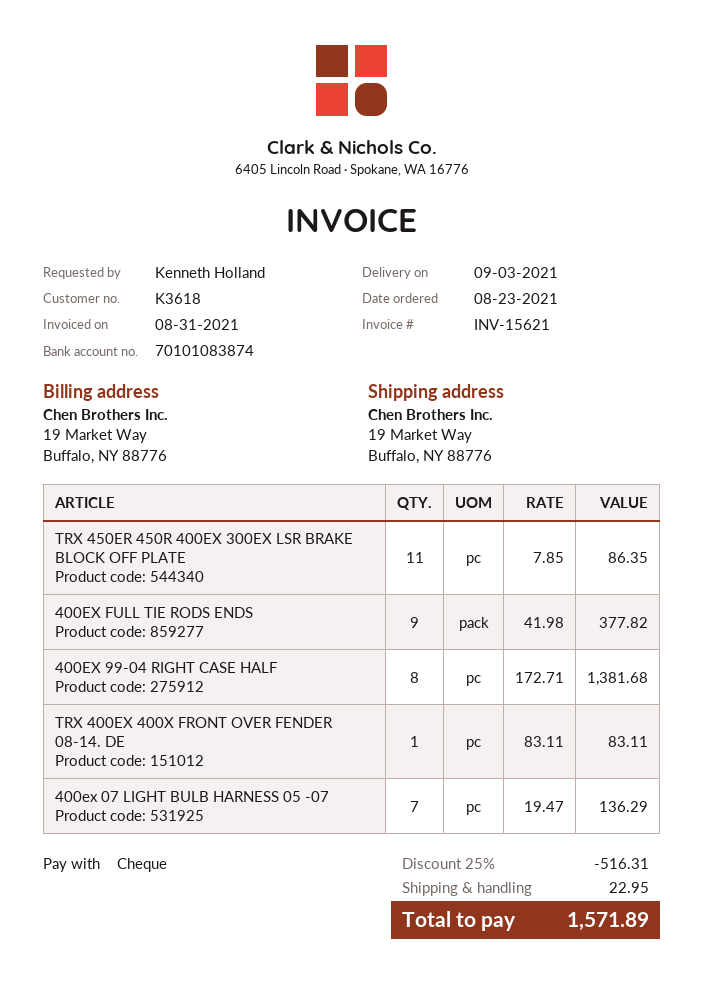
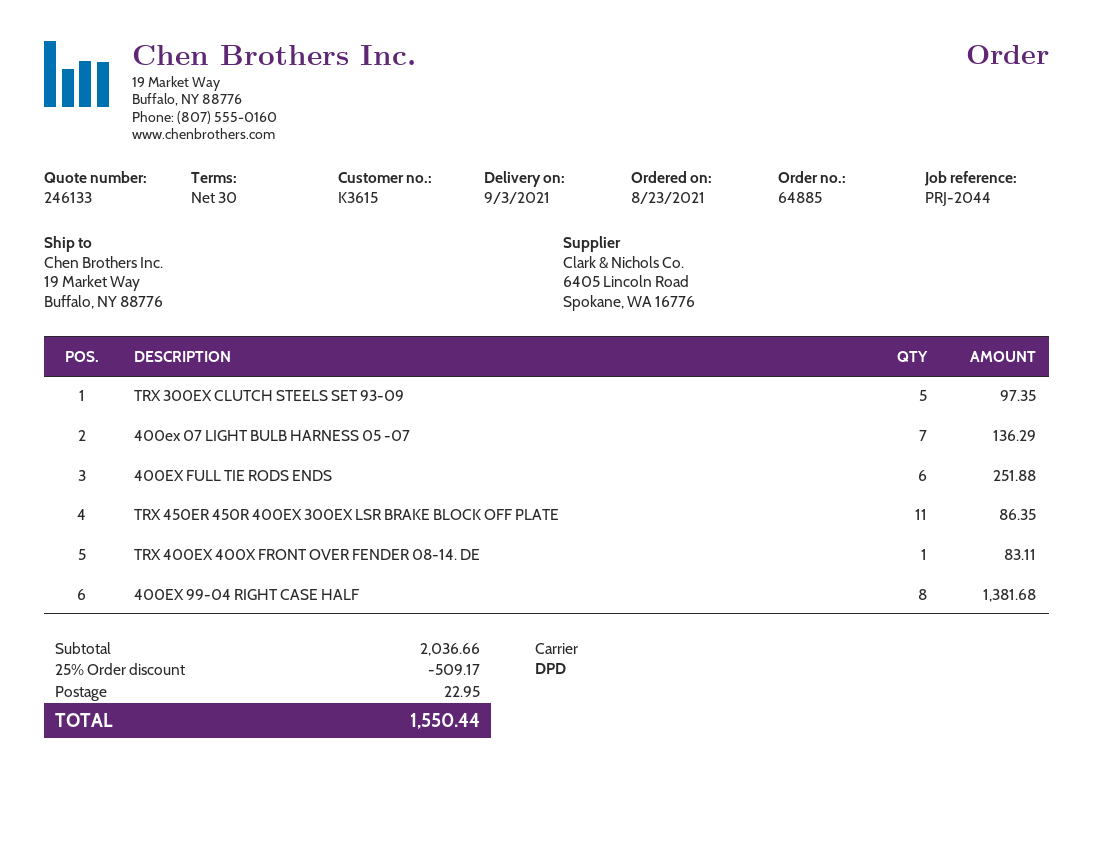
customer number: K3618 -> K3615
400EX FULL TIE RODS ENDS: 9 for 377.82 -> 6 for 251.88
TRX 300EX CLUTCH STEELS SET 93-09: none -> 5 for 97.35
discount: 25% = 516.31 -> 25% = 509.17
total: 1571.89 -> 1550.44

